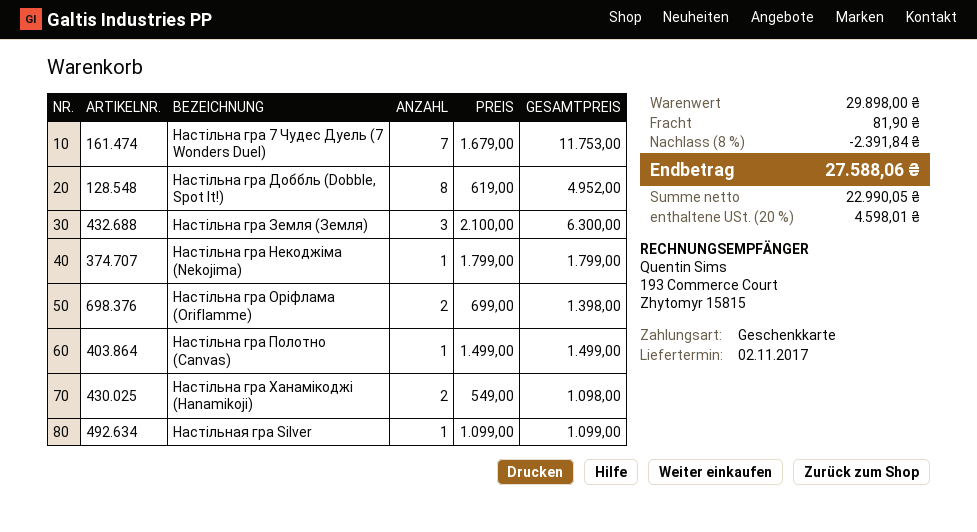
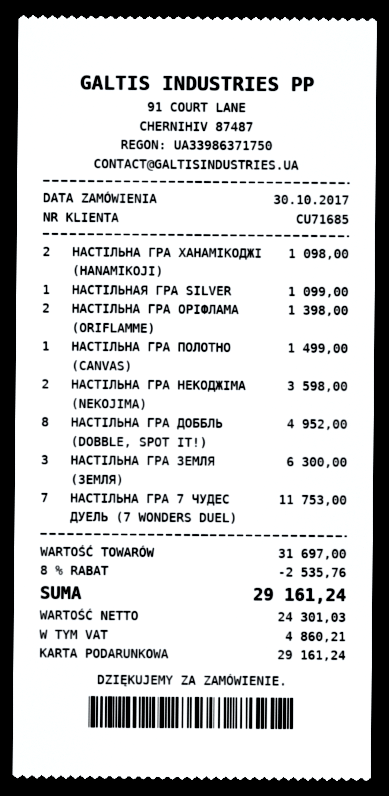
Настільна гра Некоджіма (Nekojima): 1 for 1799.00 -> 2 for 3598.00
subtotal: 29898.00 -> 31697.00
discount: 8% = 2391.84 -> 8% = 2535.76
shipping: 81.90 -> none
net: 22990.05 -> 24301.03
tax: 4598.01 -> 4860.21
total: 27588.06 -> 29161.24

